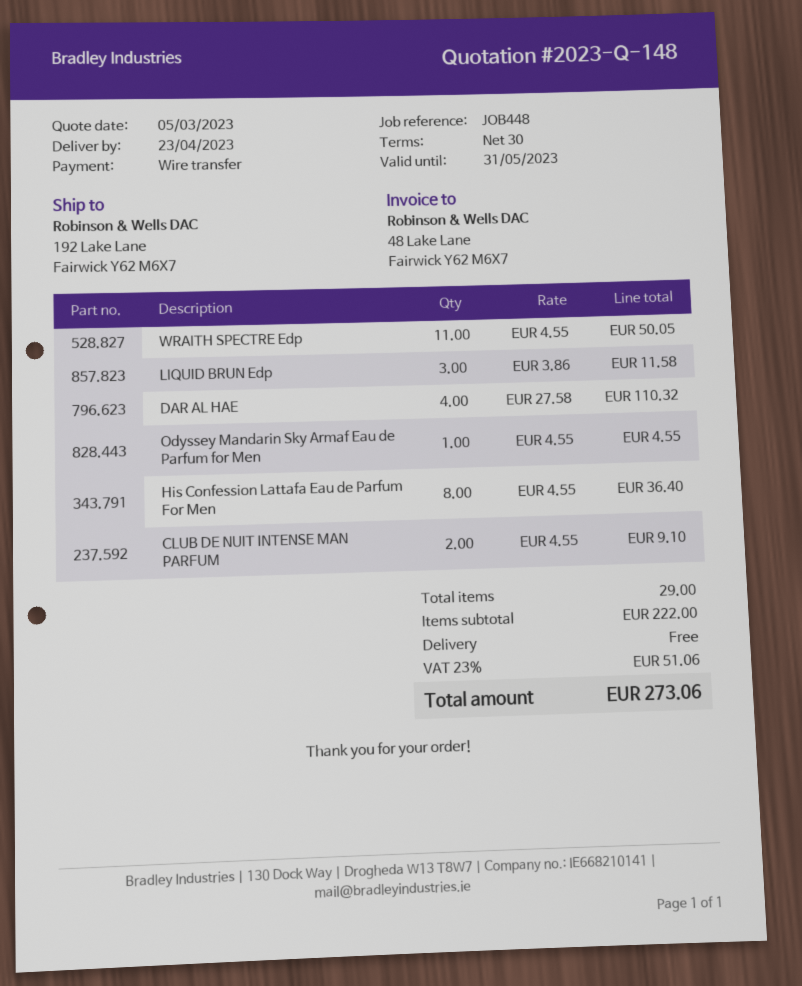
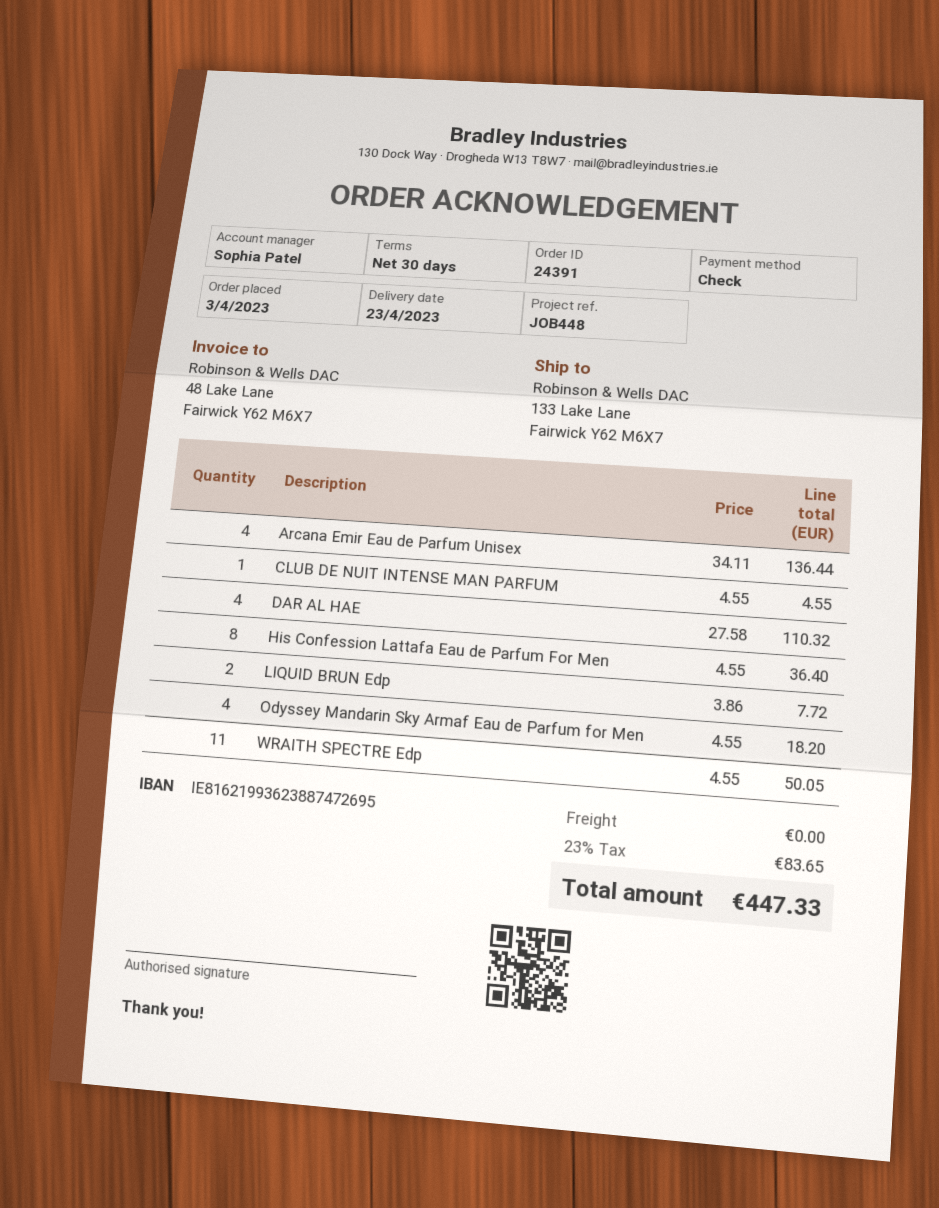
payment method: bank transfer -> cheque
ship to: 192 Lake Lane, Fairwick Y62 M6X7 -> 133 Lake Lane, Fairwick Y62 M6X7
LIQUID BRUN Edp: 3 x 3.86 = 11.58 -> 2 x 3.86 = 7.72
Odyssey Mandarin Sky Armaf Eau de Parfum for Men: 1 x 4.55 = 4.55 -> 4 x 4.55 = 18.20
CLUB DE NUIT INTENSE MAN PARFUM: 2 x 4.55 = 9.10 -> 1 x 4.55 = 4.55
Arcana Emir Eau de Parfum Unisex: none -> 4 x 34.11 = 136.44
tax: 23% = 51.06 -> 23% = 83.65
total: 273.06 -> 447.33

